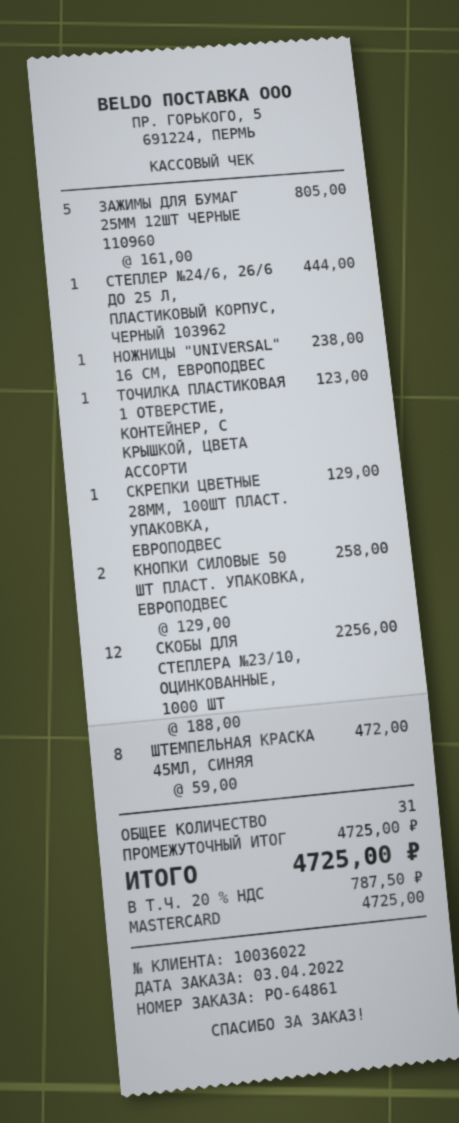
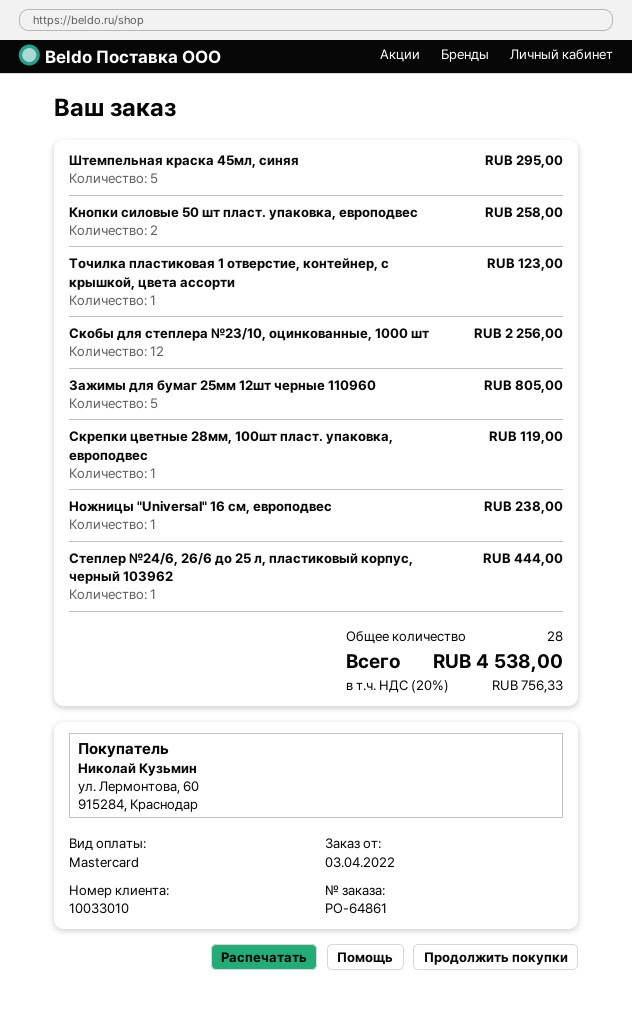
customer number: 10036022 -> 10033010
СКРЕПКИ ЦВЕТНЫЕ 28ММ, 100ШТ ПЛАСТ. УПАКОВКА, ЕВРОПОДВЕС: 1 for 129.00 -> 1 for 119.00
ШТЕМПЕЛЬНАЯ КРАСКА 45МЛ, СИНЯЯ: 8 for 472.00 -> 5 for 295.00
total quantity: 31 -> 28
tax: 20% = 787.50 -> 20% = 756.33
total: 4725.00 -> 4538.00

